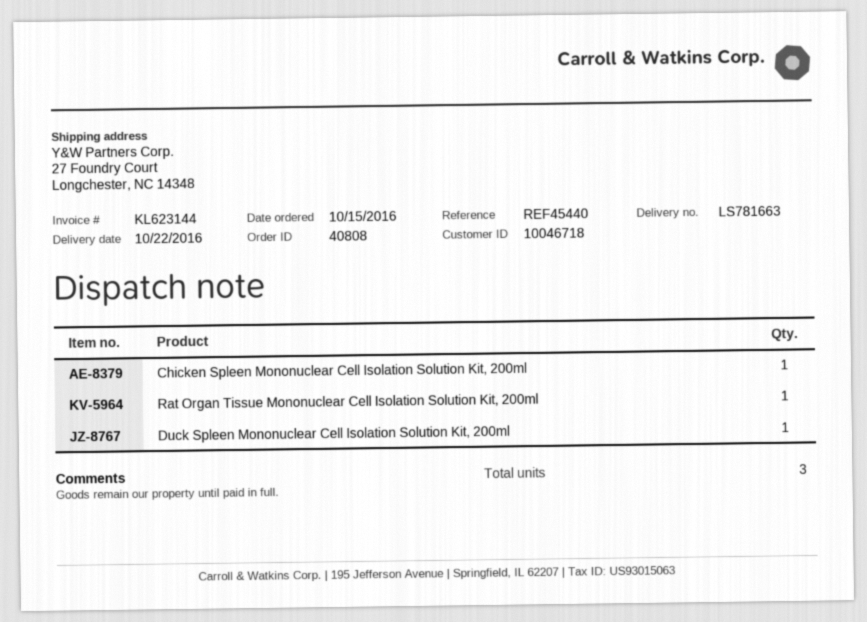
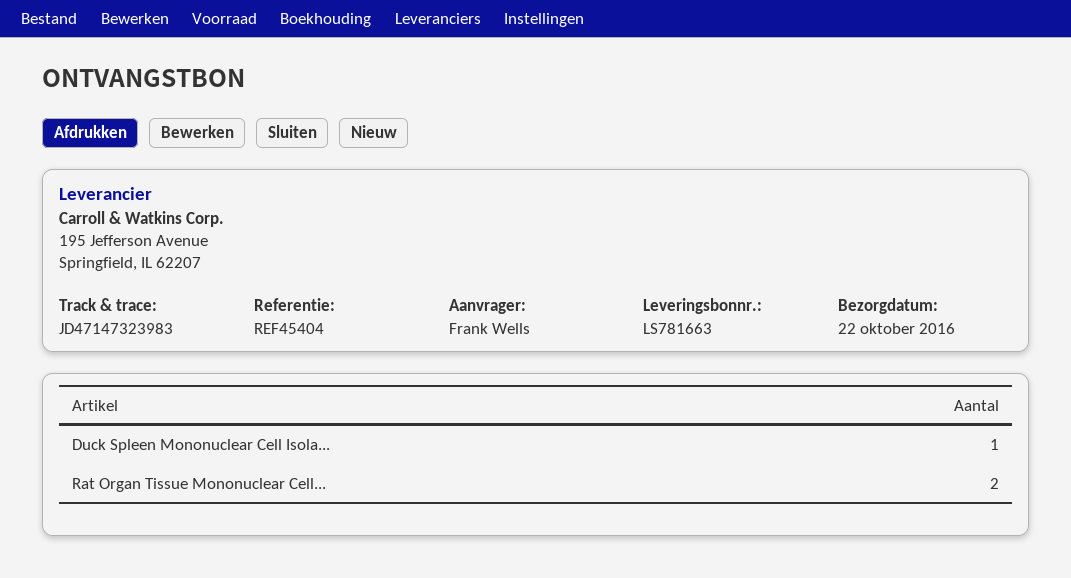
reference: REF45440 -> REF45404
Chicken Spleen Mononuclear Cell Isolation Solution Kit, 200ml: 1 -> none
Rat Organ Tissue Mononuclear Cell Isolation Solution Kit, 200ml: 1 -> 2

